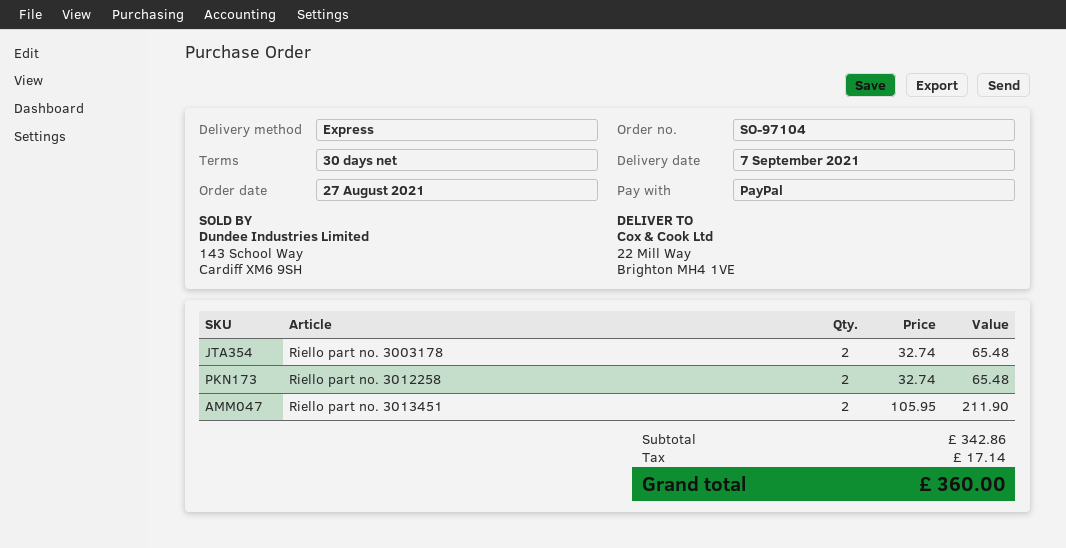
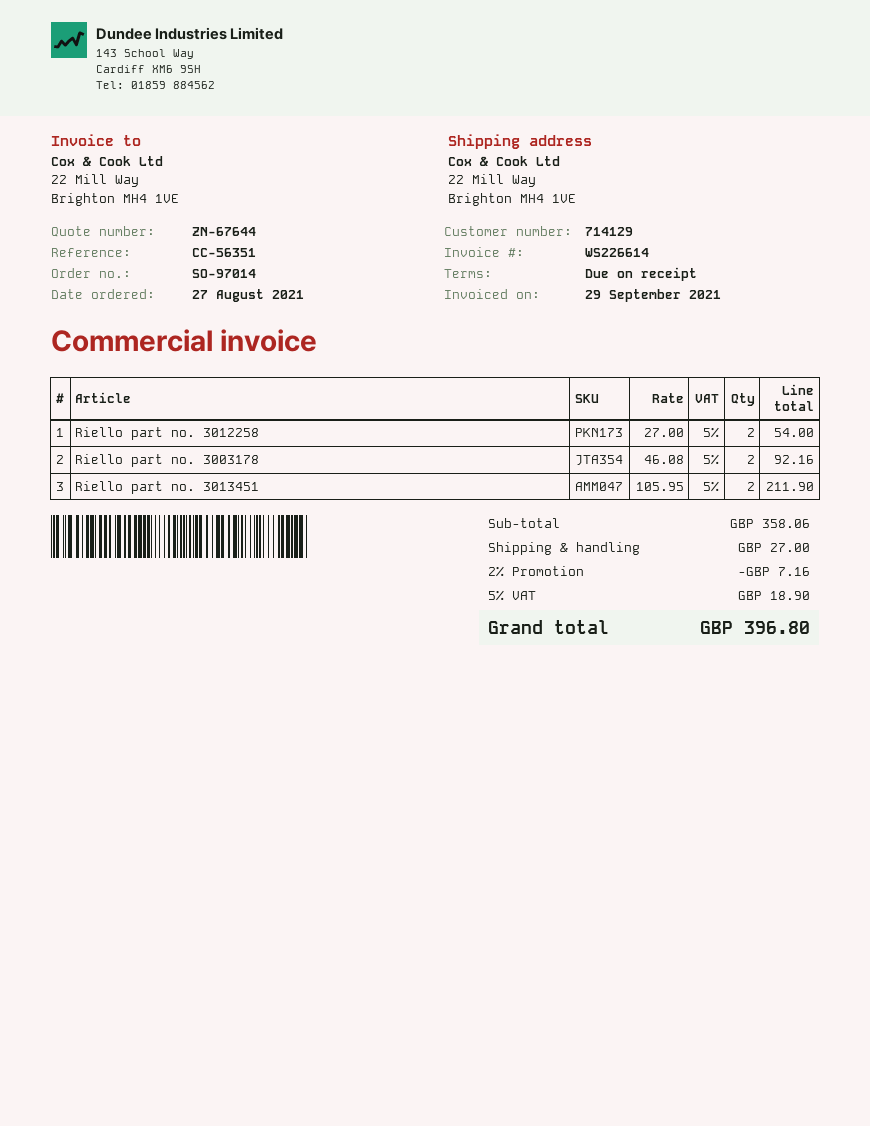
order number: SO-97104 -> SO-97014
payment terms: 30 days -> on receipt
Riello part no. 3003178: 2 x 32.74 = 65.48 -> 2 x 46.08 = 92.16
Riello part no. 3012258: 2 x 32.74 = 65.48 -> 2 x 27.00 = 54.00
subtotal: 342.86 -> 358.06
discount: none -> 2% = 7.16
shipping: none -> 27.00
tax: 17.14 -> 18.90
total: 360.00 -> 396.80

